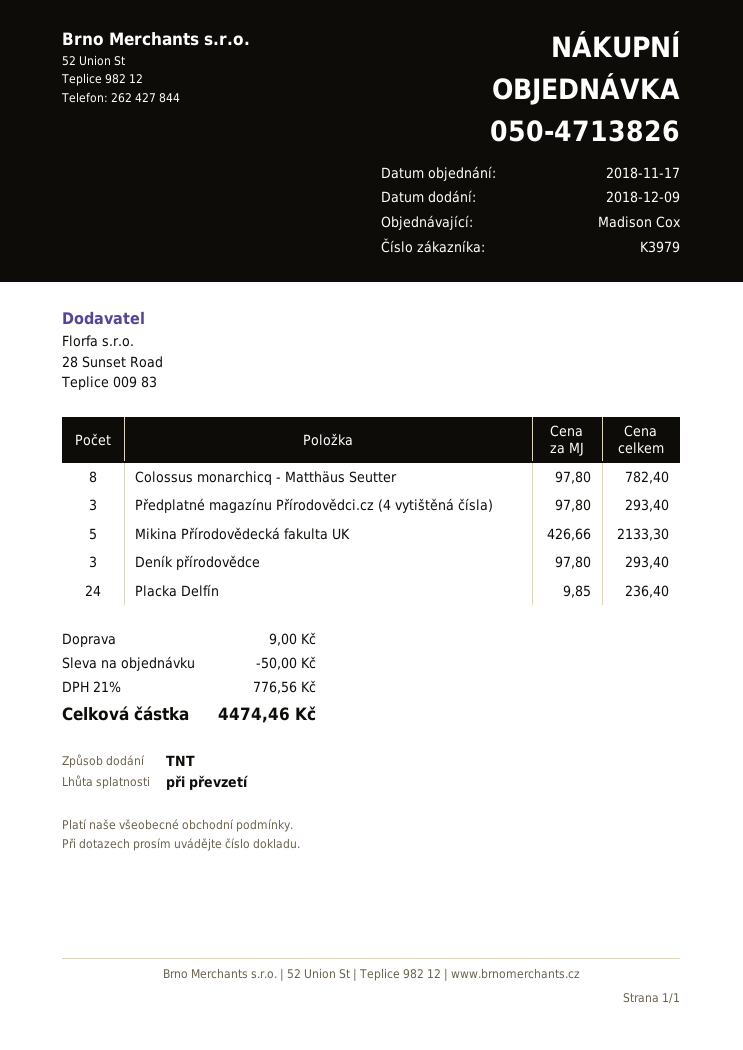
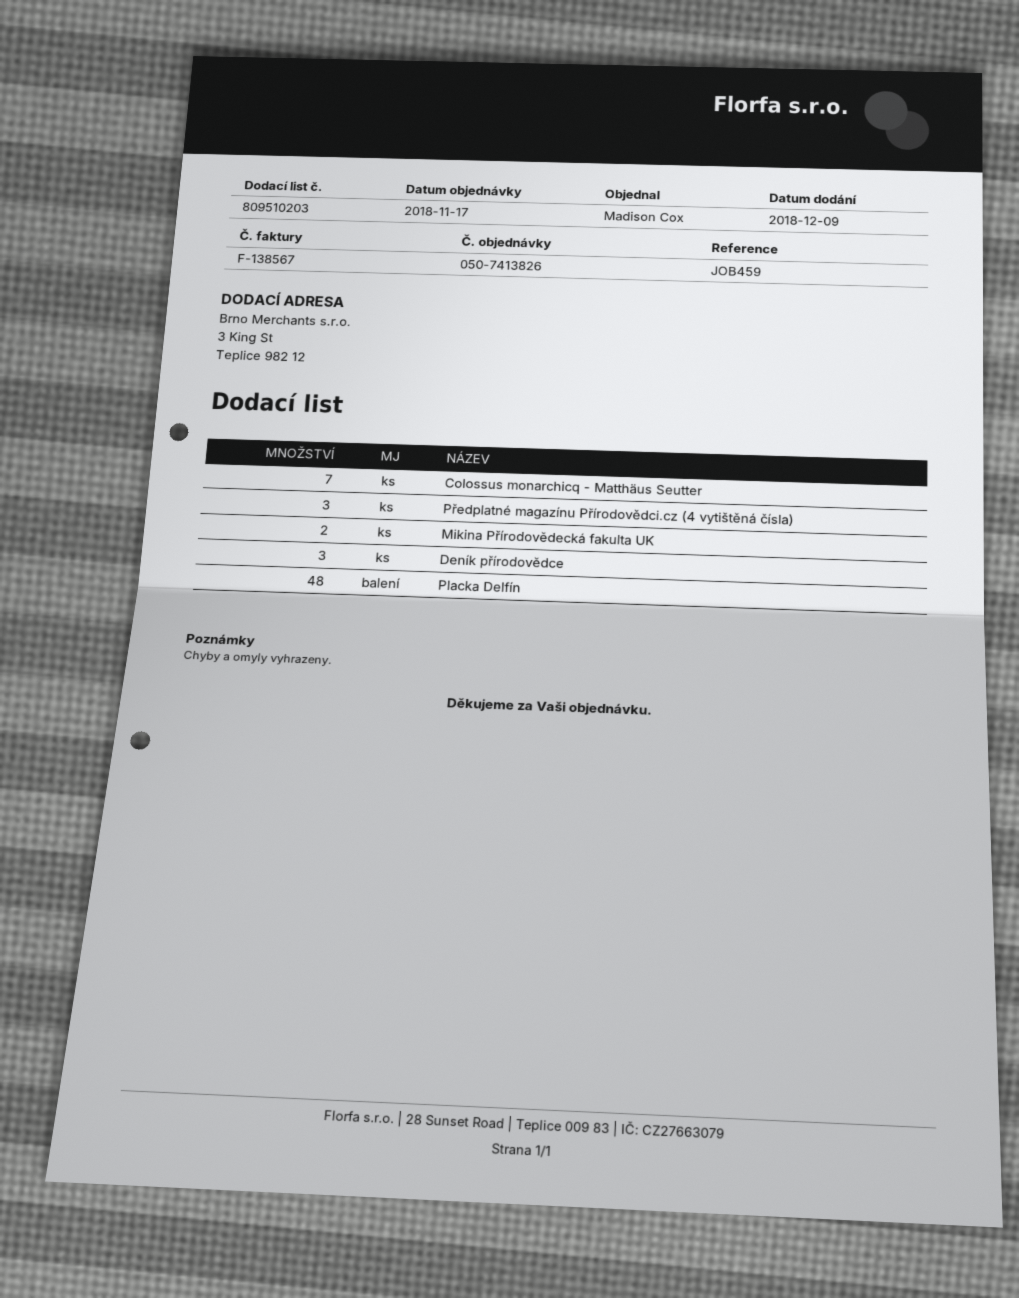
order number: 050-4713826 -> 050-7413826
Colossus monarchicq - Matthäus Seutter: 8 -> 7
Mikina Přírodovědecká fakulta UK: 5 -> 2
Placka Delfín: 24 -> 48

